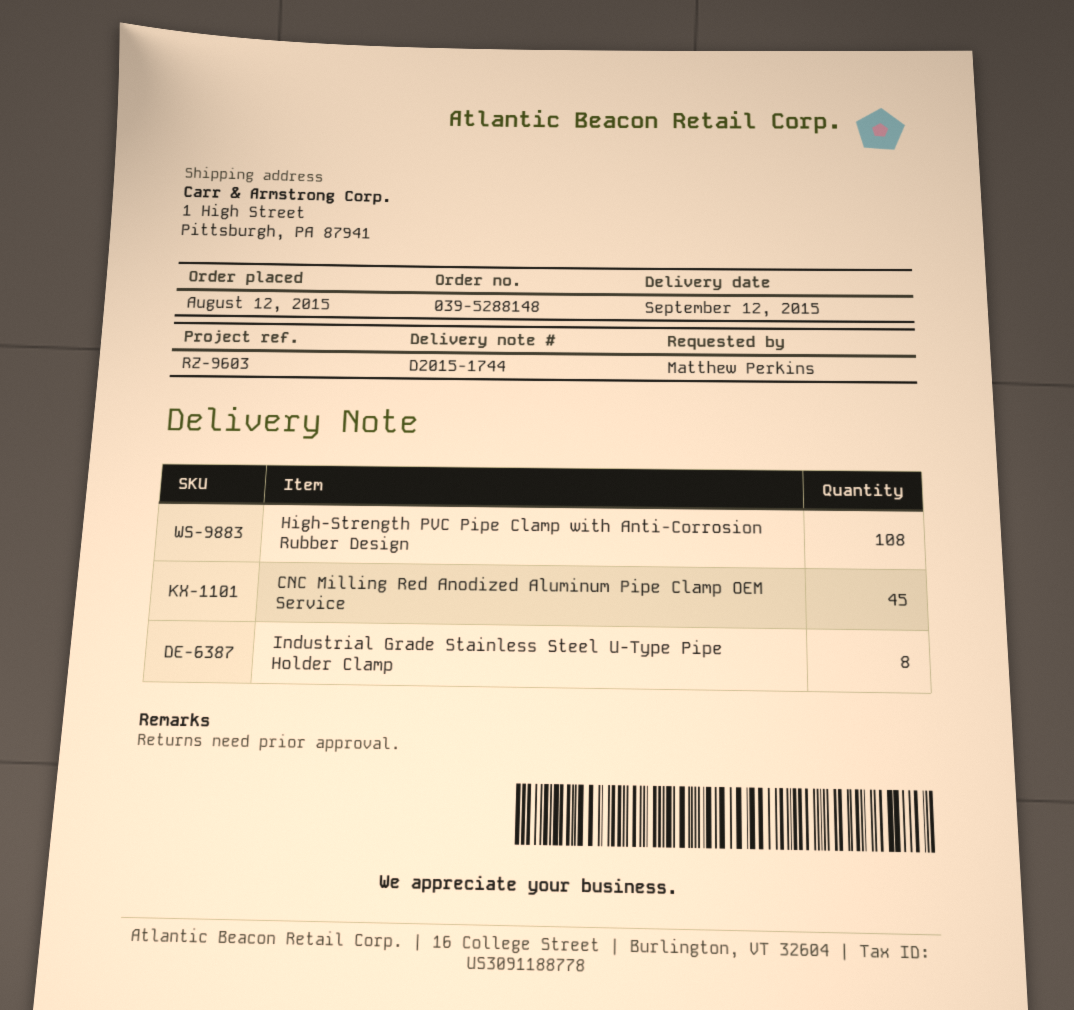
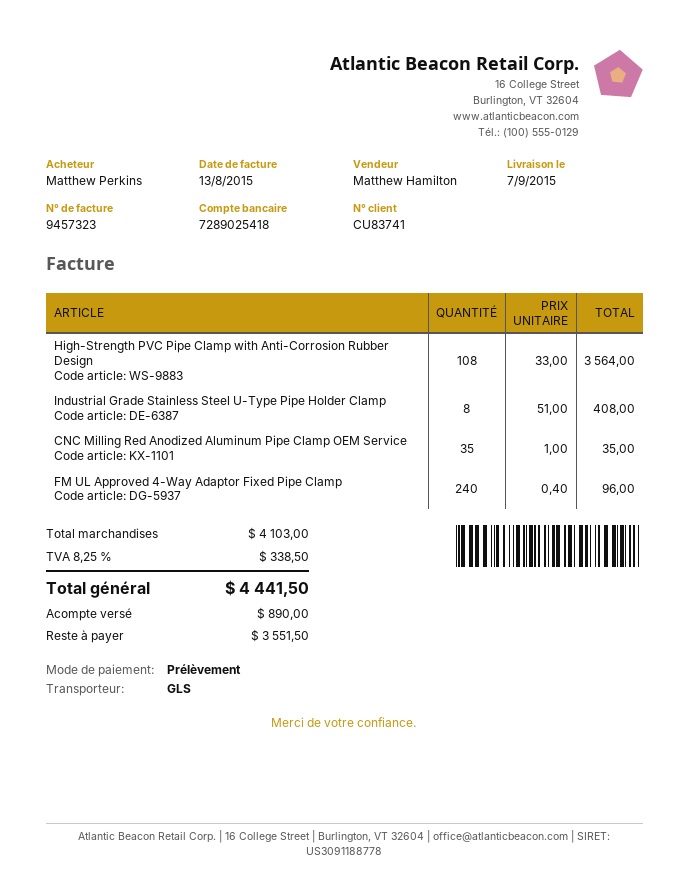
delivery date: 2015-09-12 -> 2015-09-07
CNC Milling Red Anodized Aluminum Pipe Clamp OEM Service: 45 -> 35
FM UL Approved 4-Way Adaptor Fixed Pipe Clamp: none -> 240

